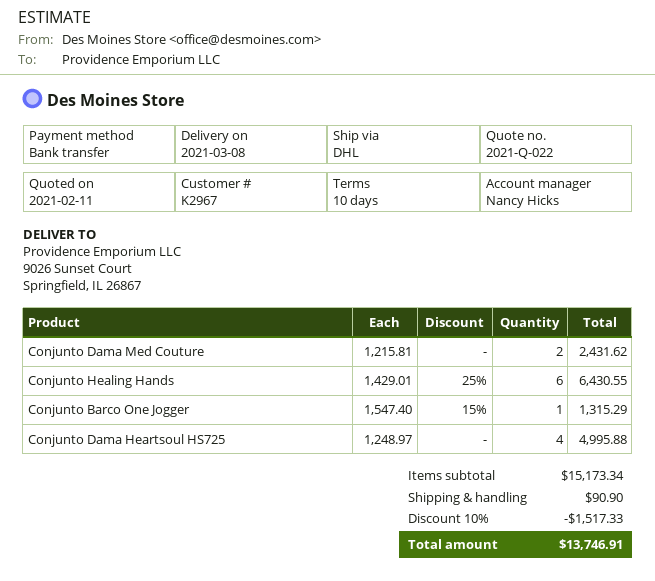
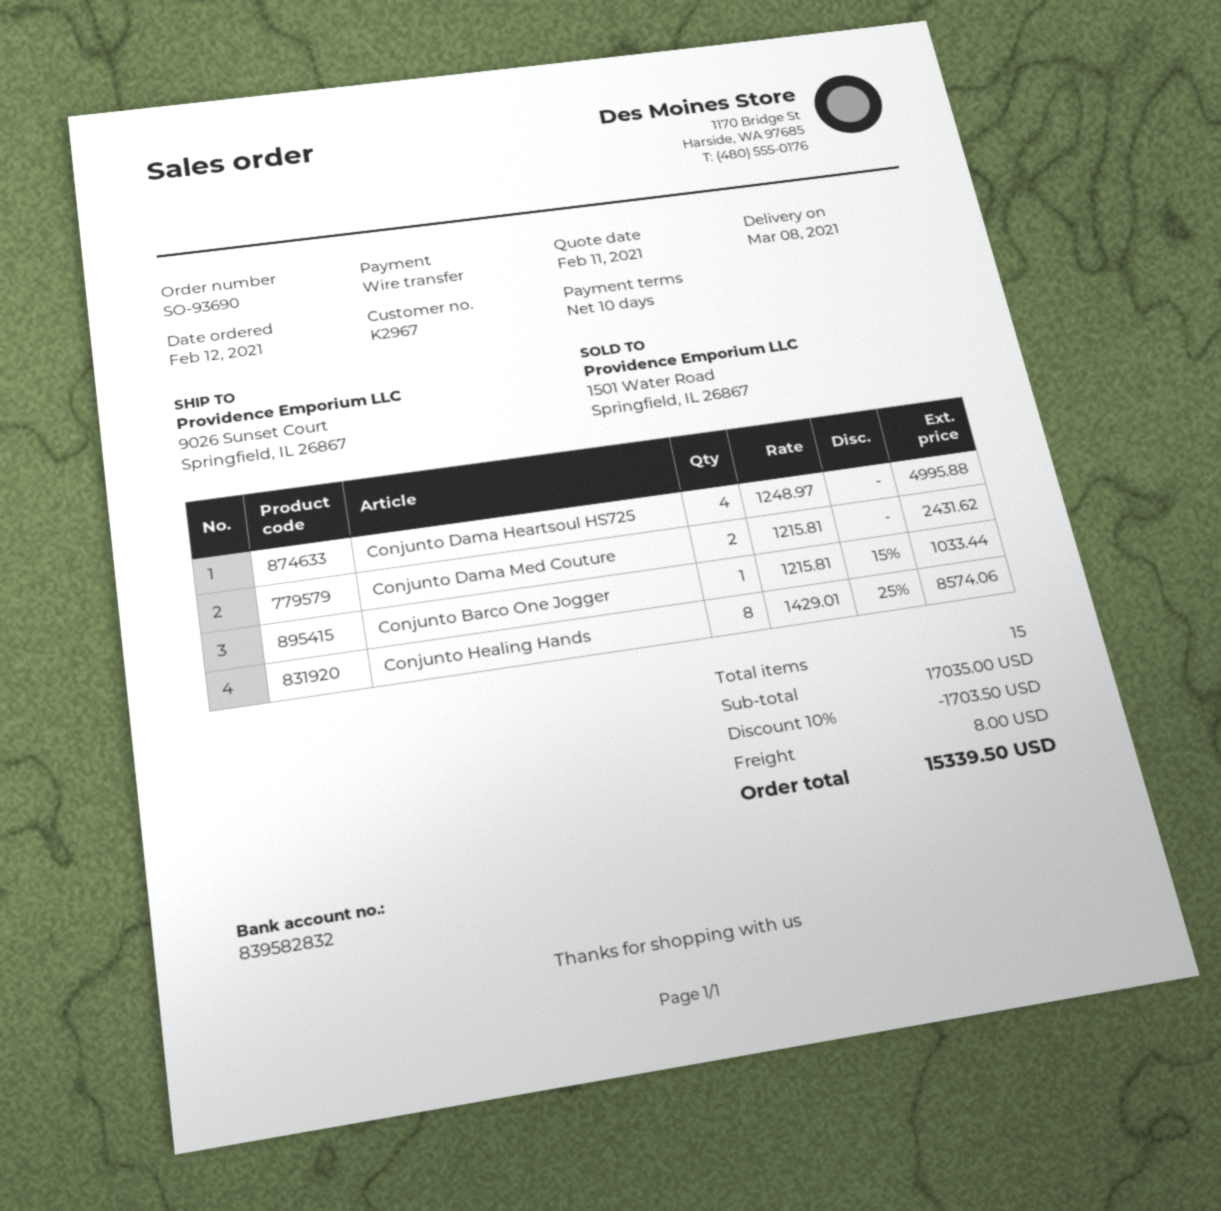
Conjunto Healing Hands: 6 x 1429.01 - 25% = 6430.55 -> 8 x 1429.01 - 25% = 8574.06
Conjunto Barco One Jogger: 1 x 1547.40 - 15% = 1315.29 -> 1 x 1215.81 - 15% = 1033.44
subtotal: 15173.34 -> 17035.00
discount: 10% = 1517.33 -> 10% = 1703.50
shipping: 90.90 -> 8.00
total: 13746.91 -> 15339.50

